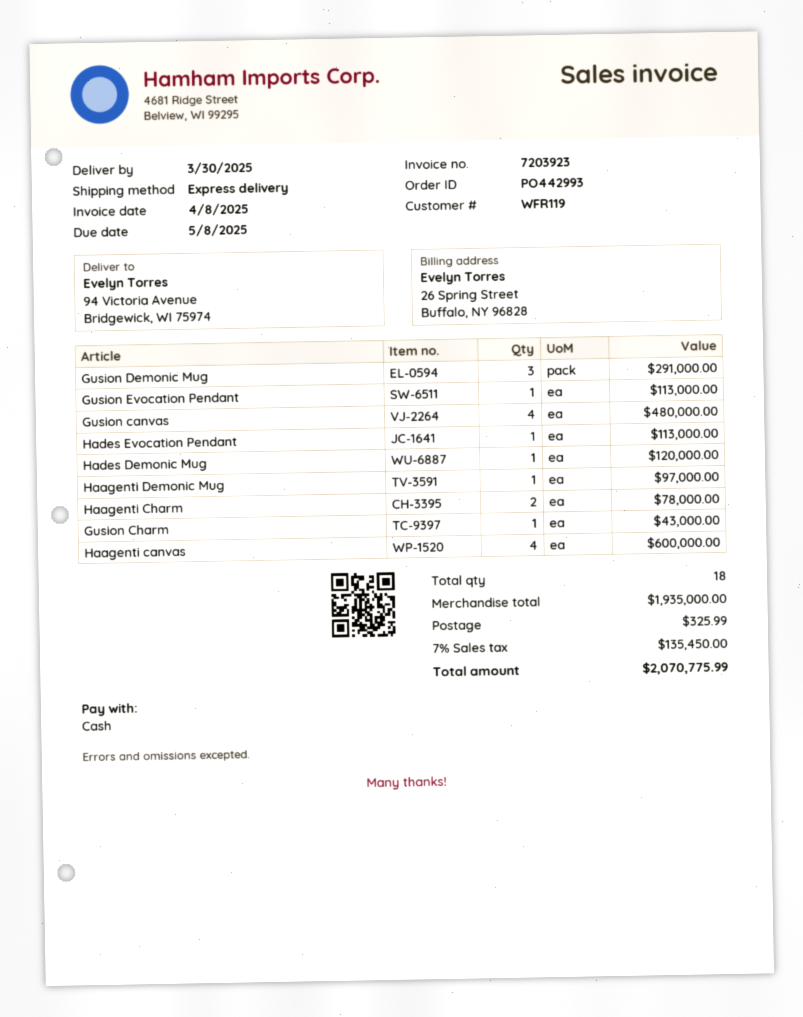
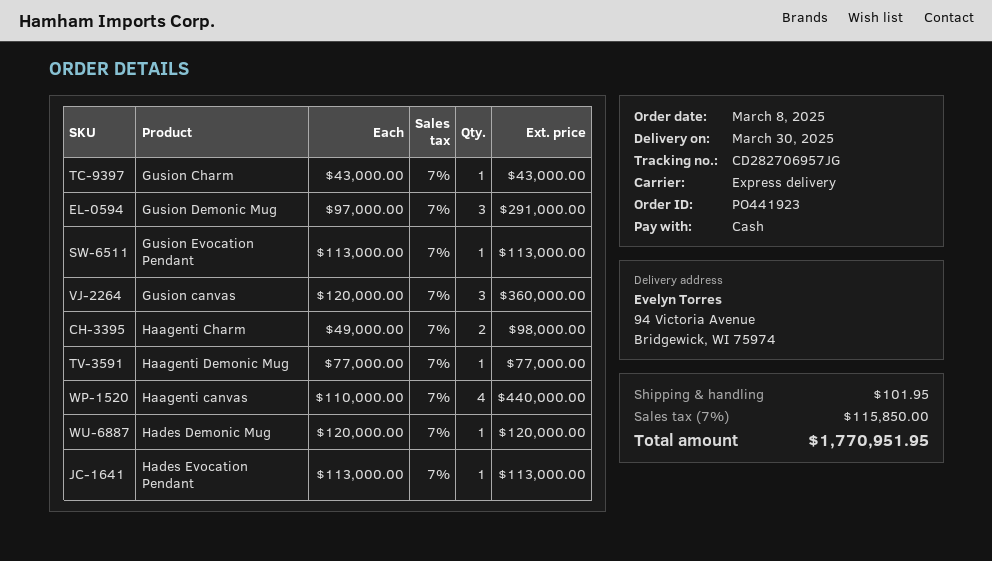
order number: PO442993 -> PO441923
Gusion canvas: 4 for 480000.00 -> 3 for 360000.00
Haagenti Demonic Mug: 1 for 97000.00 -> 1 for 77000.00
Haagenti Charm: 2 for 78000.00 -> 2 for 98000.00
Haagenti canvas: 4 for 600000.00 -> 4 for 440000.00
shipping: 325.99 -> 101.95
tax: 7% = 135450.00 -> 7% = 115850.00
total: 2070775.99 -> 1770951.95

